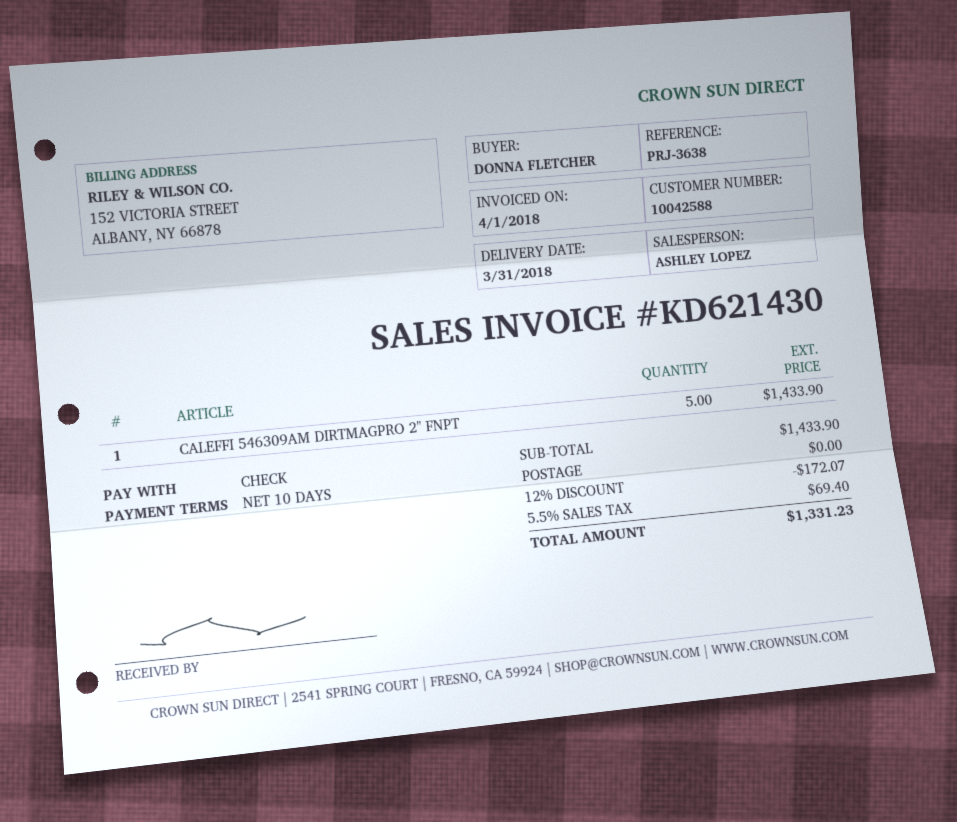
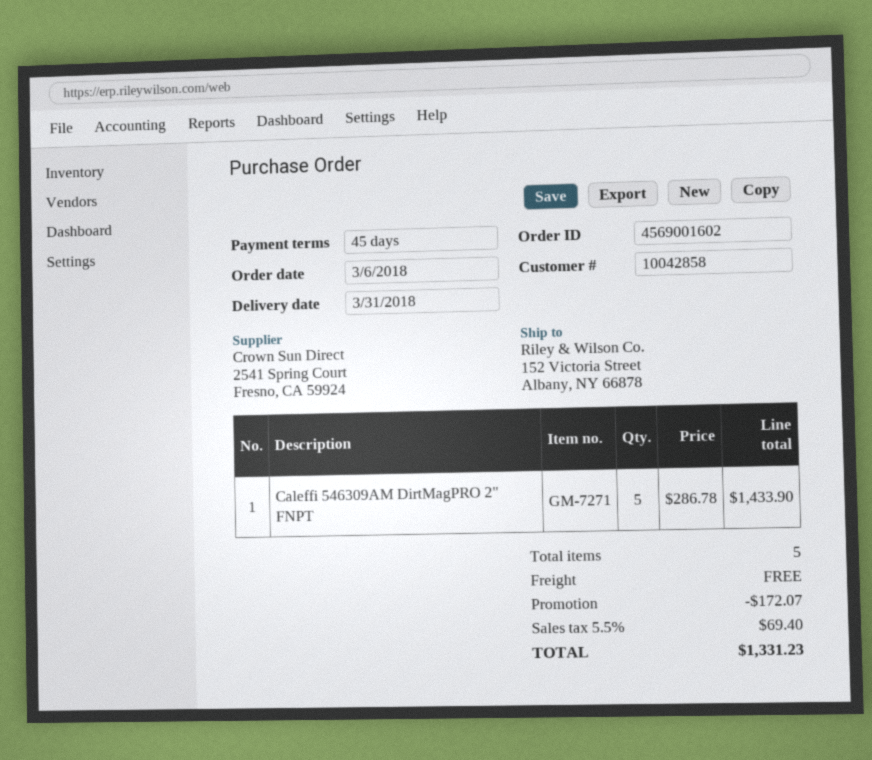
payment terms: 10 days -> 45 days
customer number: 10042588 -> 10042858

